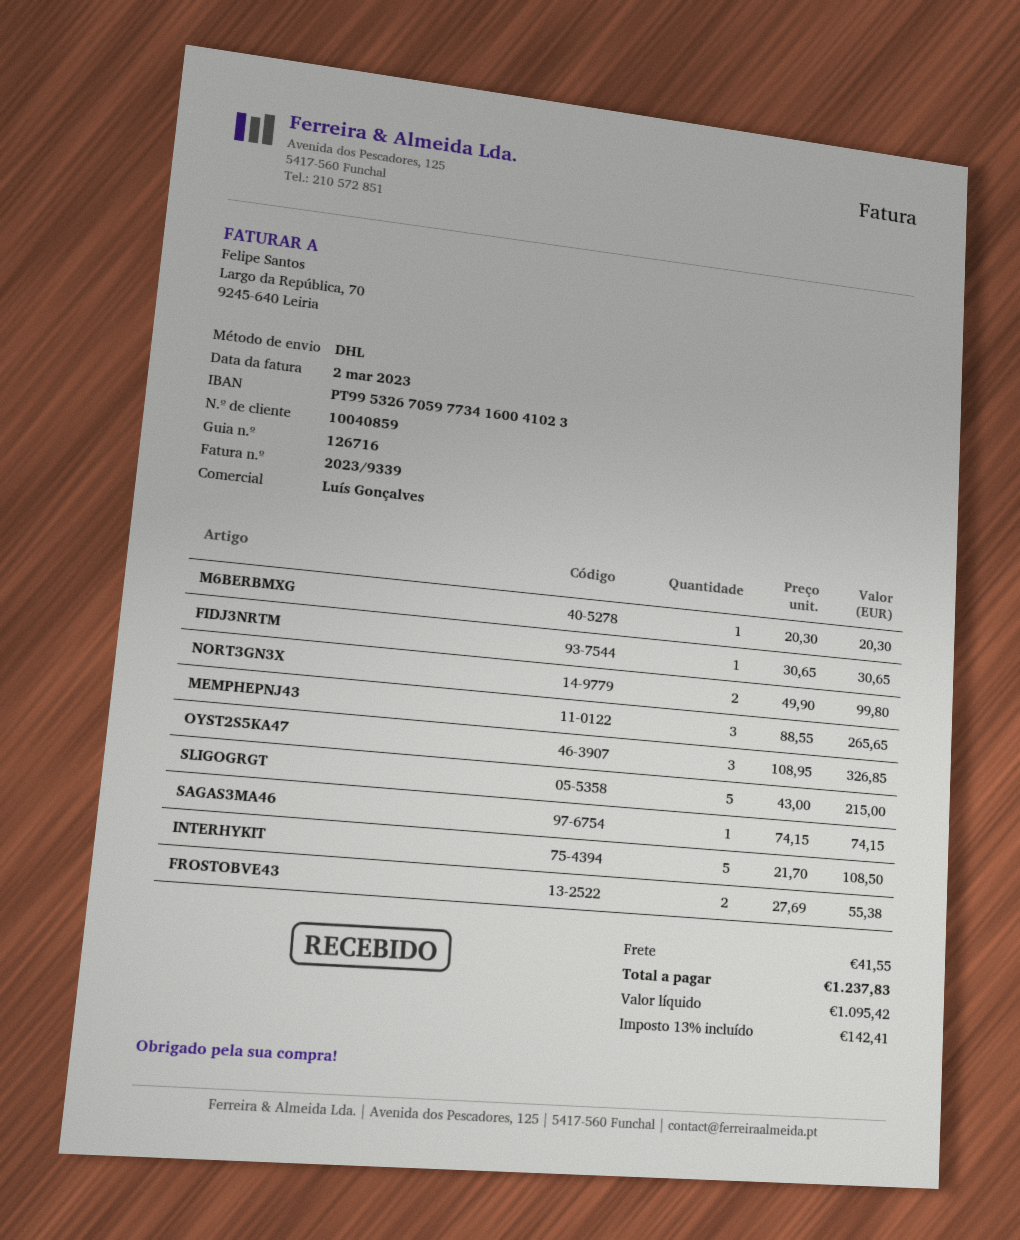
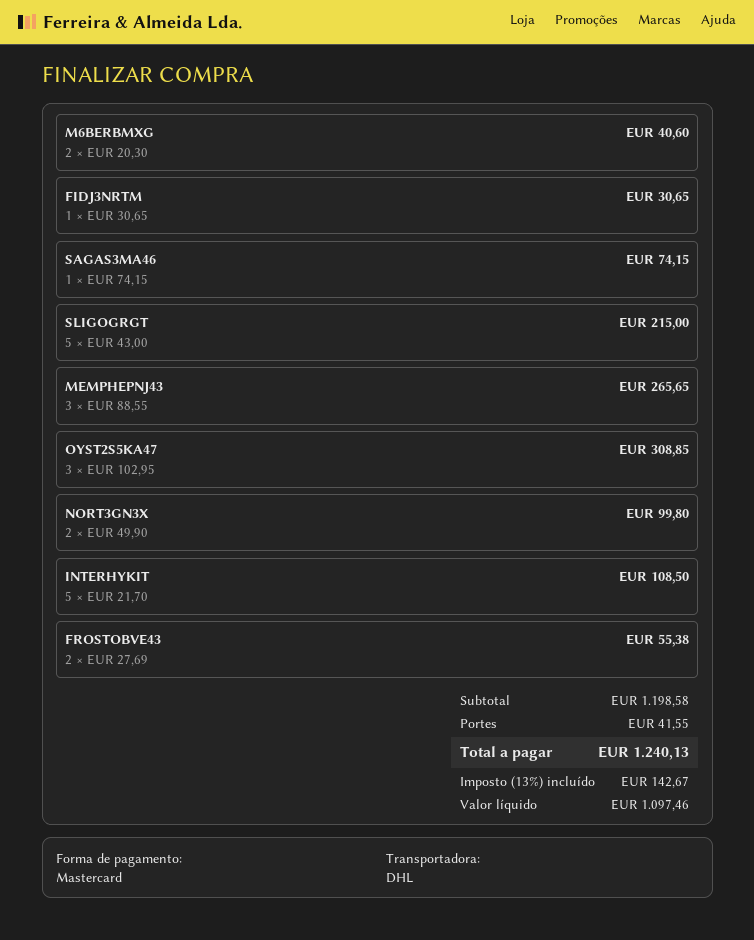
M6BERBMXG: 1 x 20.30 = 20.30 -> 2 x 20.30 = 40.60
OYST2S5KA47: 3 x 108.95 = 326.85 -> 3 x 102.95 = 308.85
net: 1095.42 -> 1097.46
tax: 13% = 142.41 -> 13% = 142.67
total: 1237.83 -> 1240.13

